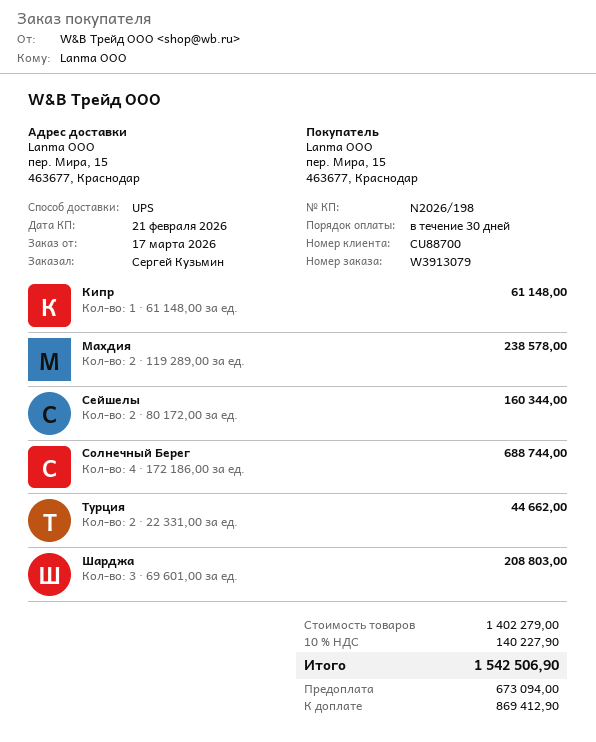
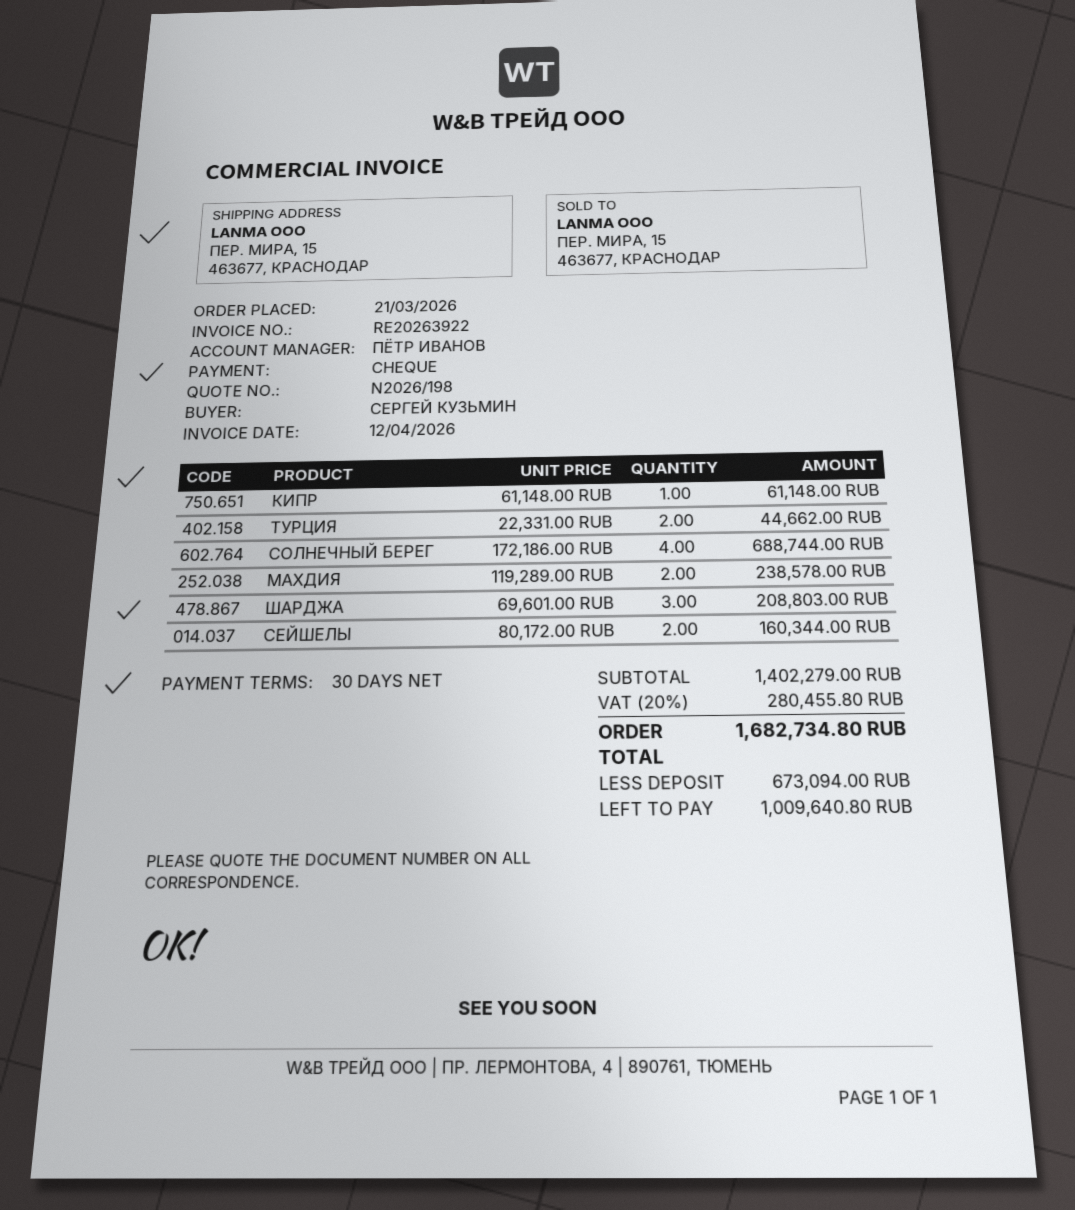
order date: 2026-03-17 -> 2026-03-21
tax: 10% = 140227.90 -> 20% = 280455.80
total: 1542506.90 -> 1682734.80
balance: 869412.90 -> 1009640.80

